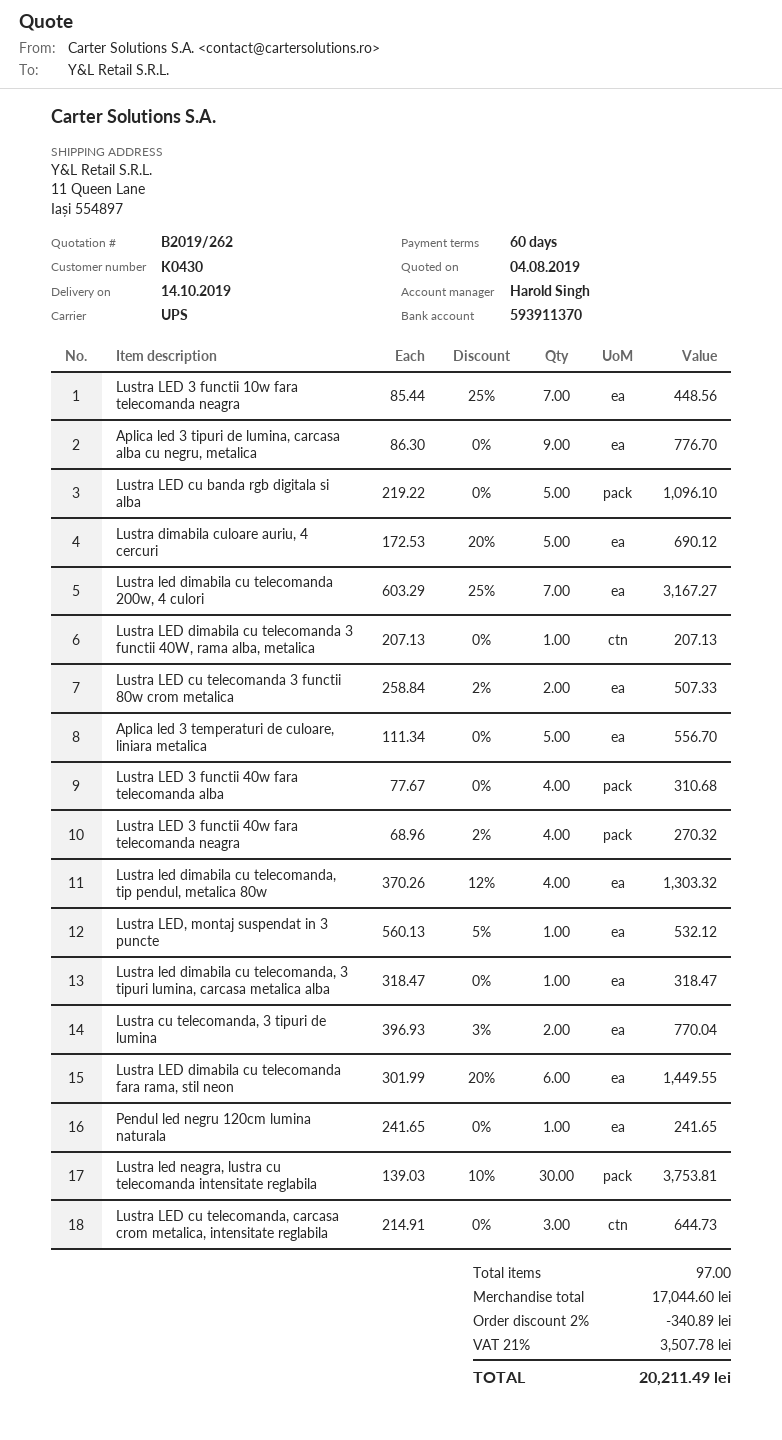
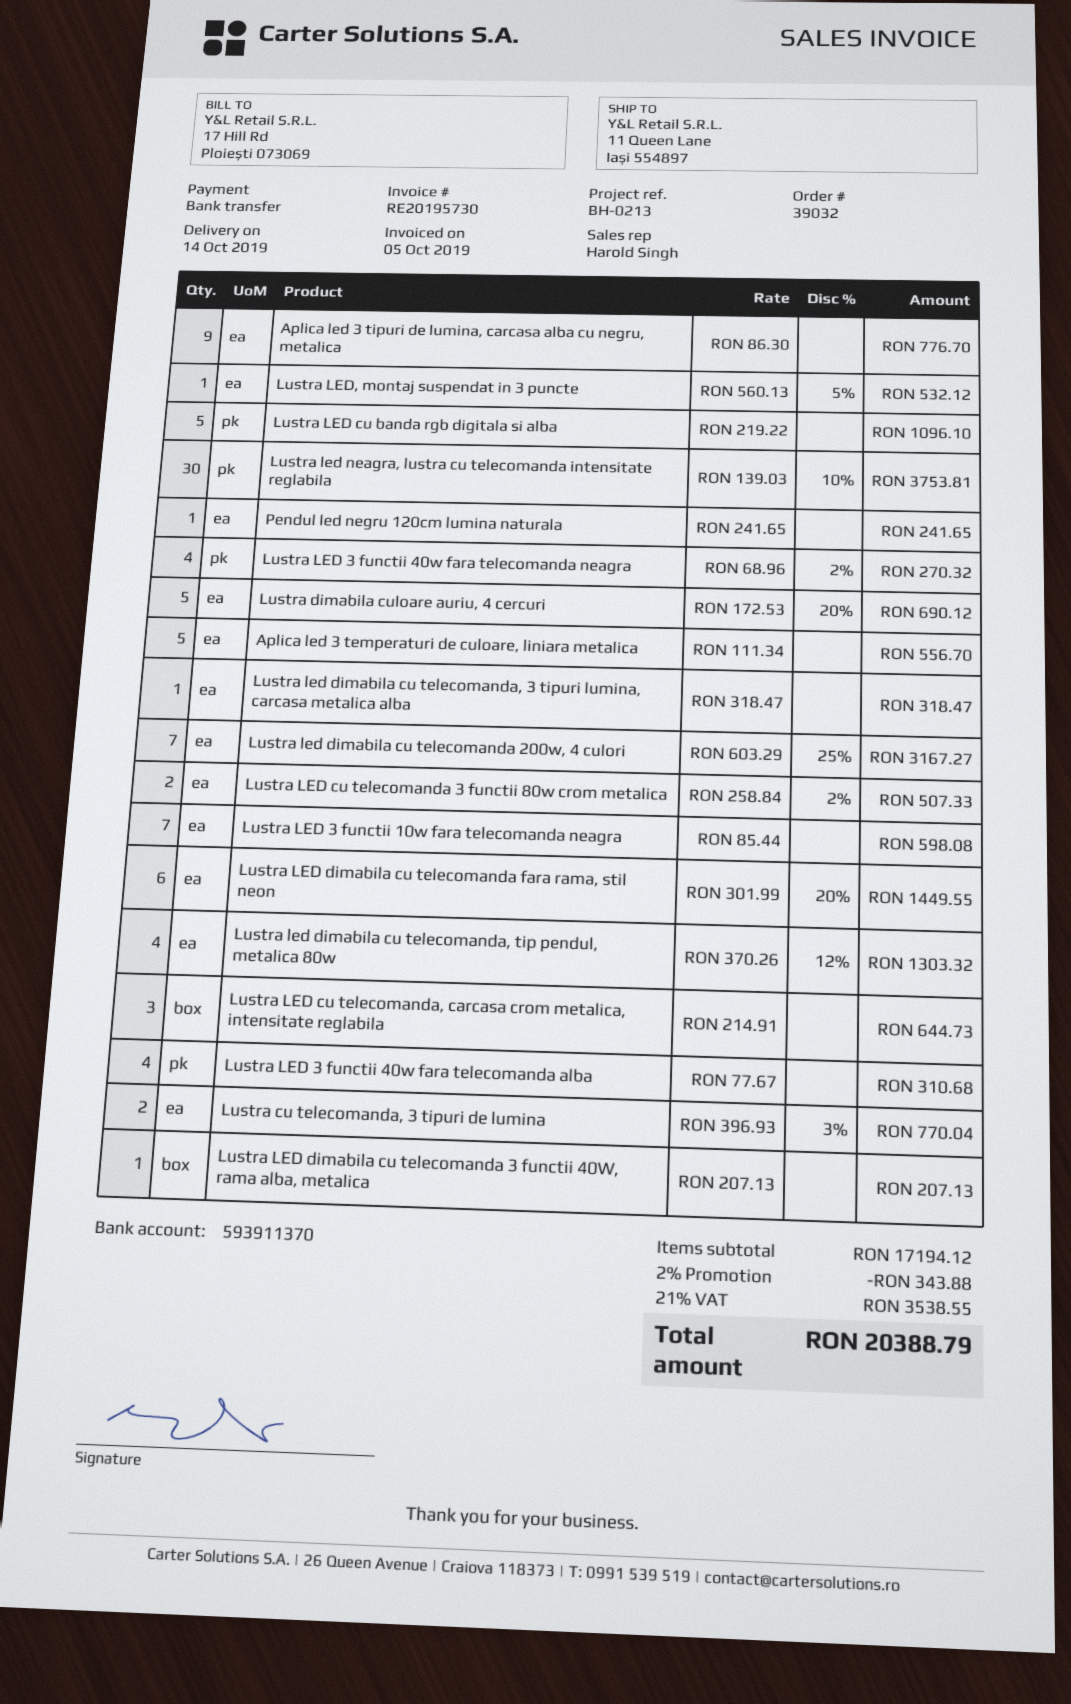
Lustra LED 3 functii 10w fara telecomanda neagra: 7 x 85.44 - 25% = 448.56 -> 7 x 85.44 = 598.08
subtotal: 17044.60 -> 17194.12
discount: 2% = 340.89 -> 2% = 343.88
tax: 21% = 3507.78 -> 21% = 3538.55
total: 20211.49 -> 20388.79

